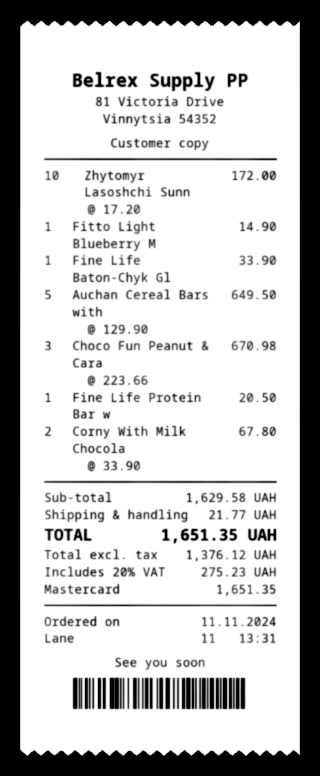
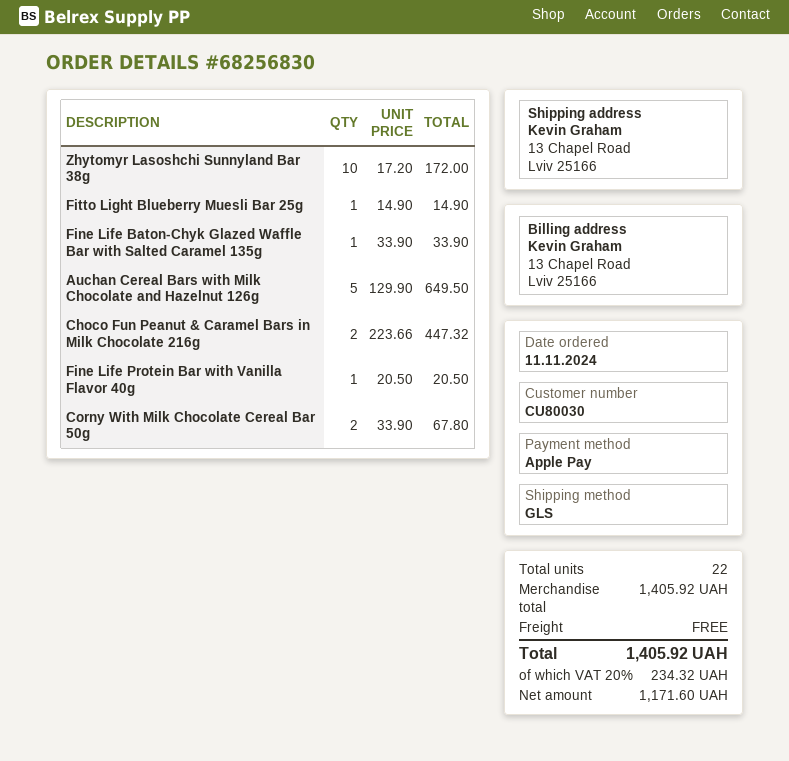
payment method: Mastercard -> Apple Pay
Choco Fun Peanut & Cara: 3 x 223.66 = 670.98 -> 2 x 223.66 = 447.32
subtotal: 1629.58 -> 1405.92
shipping: 21.77 -> 0.00
net: 1376.12 -> 1171.60
tax: 20% = 275.23 -> 20% = 234.32
total: 1651.35 -> 1405.92

